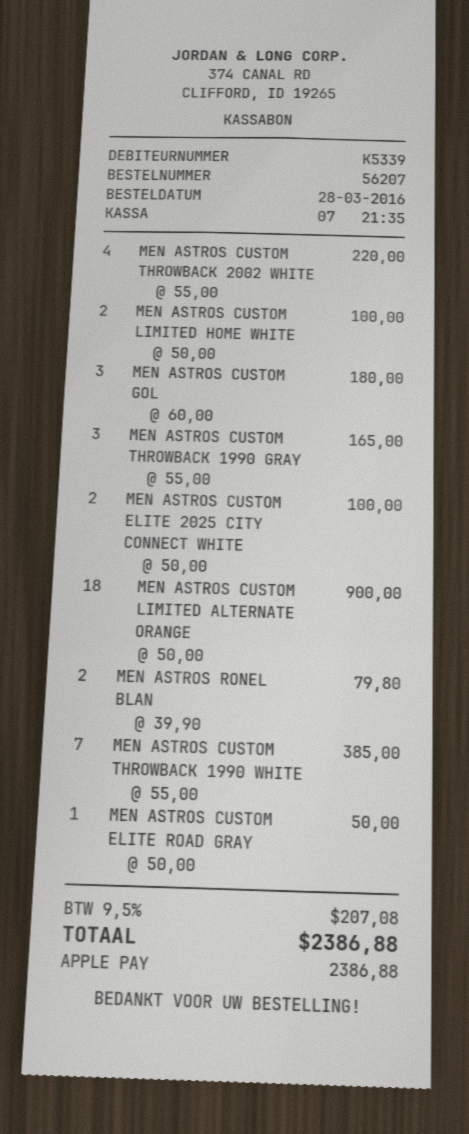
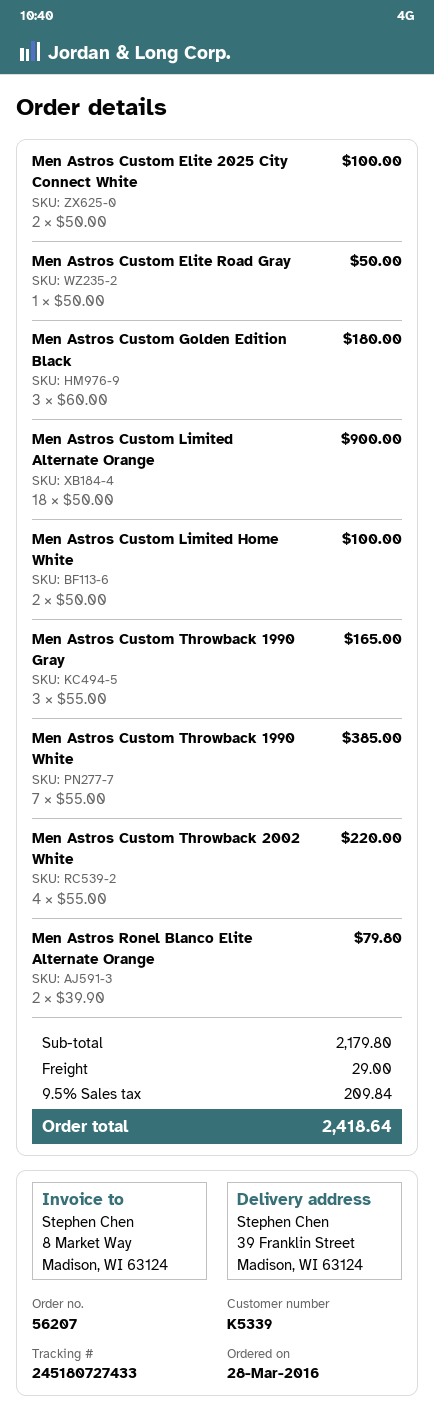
shipping: none -> 29.00
tax: 9.5% = 207.08 -> 9.5% = 209.84
total: 2386.88 -> 2418.64

